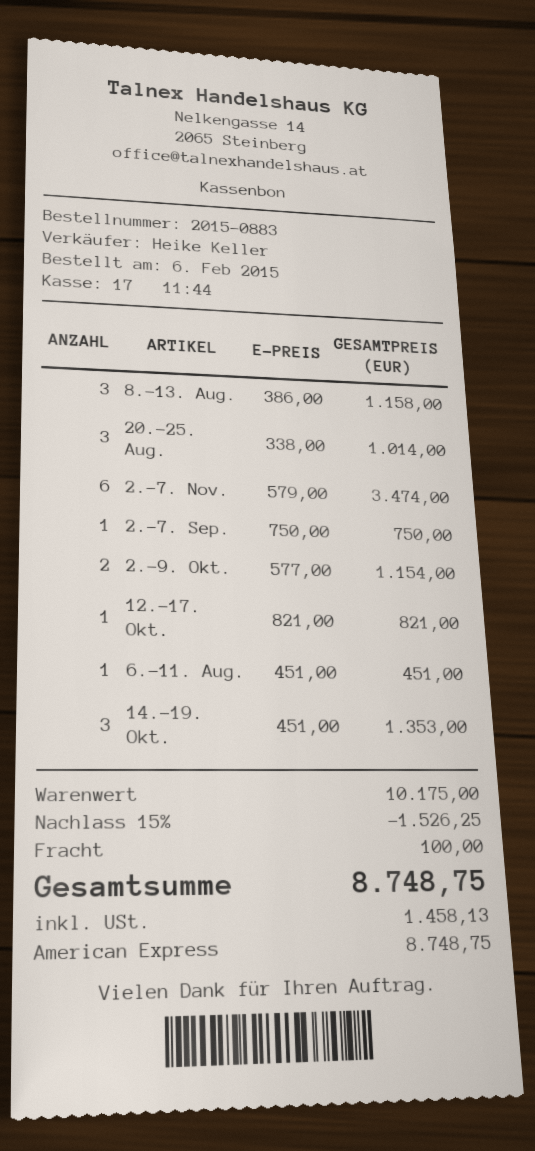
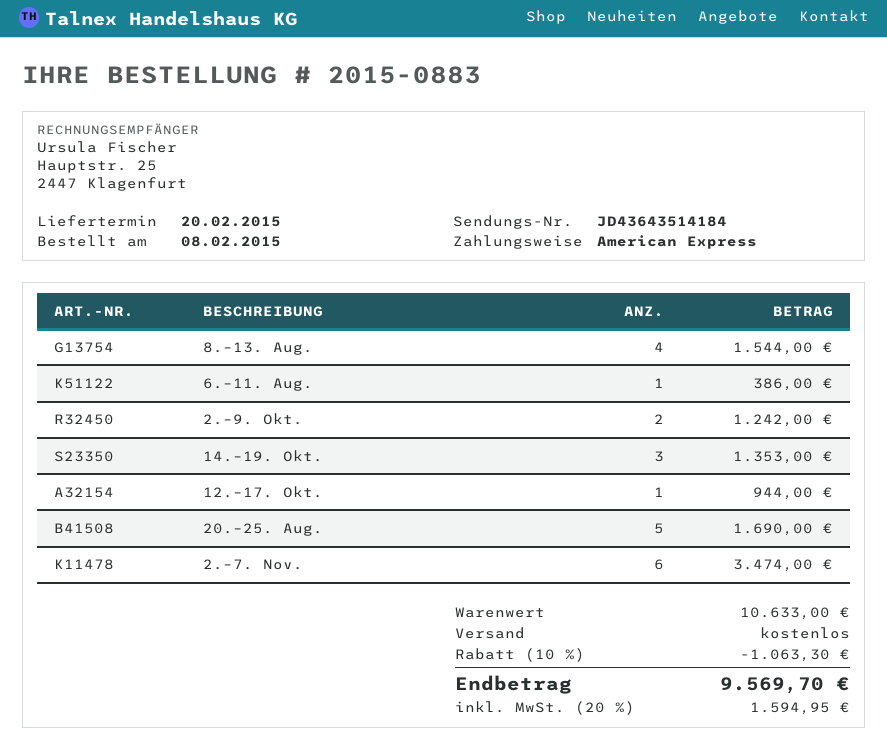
order date: 2015-02-06 -> 2015-02-08
8.–13. Aug.: 3 for 1158.00 -> 4 for 1544.00
20.–25. Aug.: 3 for 1014.00 -> 5 for 1690.00
2.–7. Sep.: 1 for 750.00 -> none
2.–9. Okt.: 2 for 1154.00 -> 2 for 1242.00
12.–17. Okt.: 1 for 821.00 -> 1 for 944.00
6.–11. Aug.: 1 for 451.00 -> 1 for 386.00
subtotal: 10175.00 -> 10633.00
discount: 15% = 1526.25 -> 10% = 1063.30
shipping: 100.00 -> 0.00
tax: 1458.13 -> 1594.95
total: 8748.75 -> 9569.70

